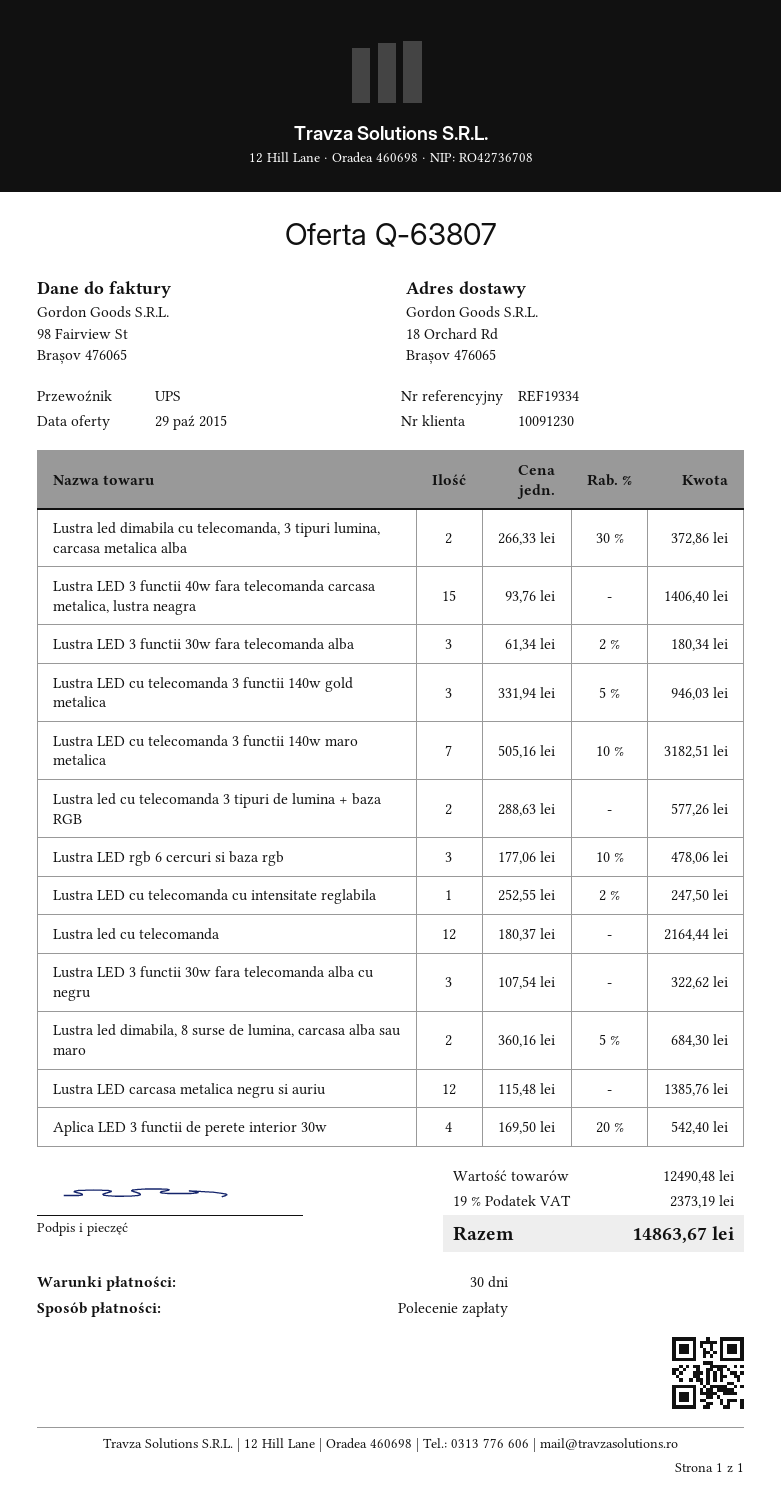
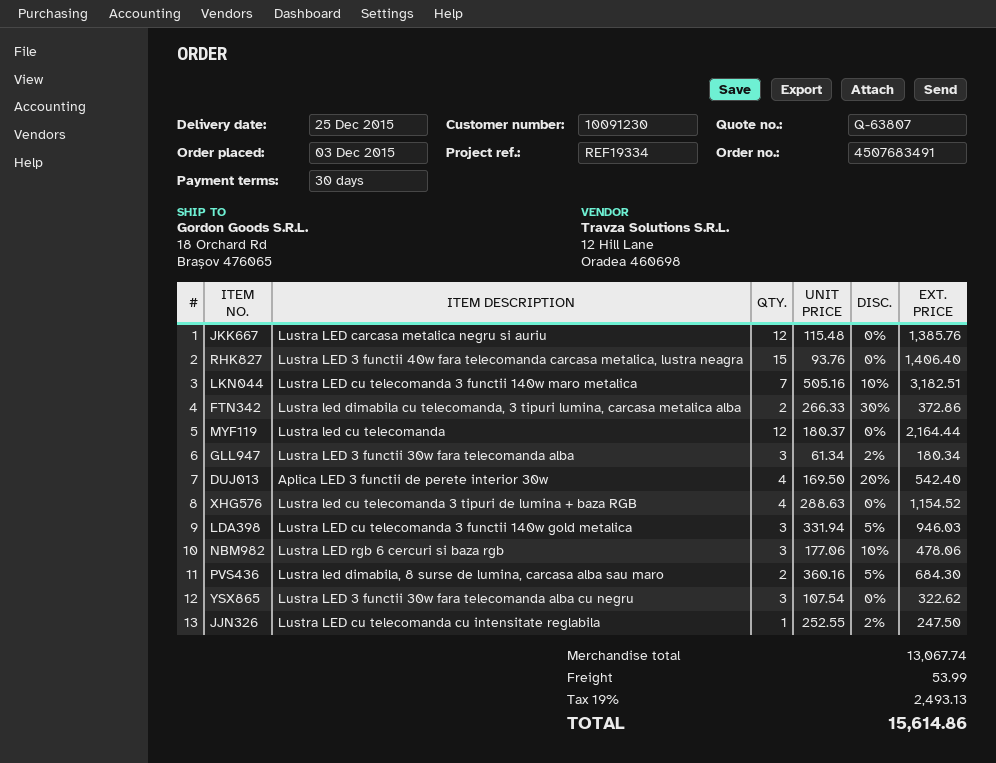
Lustra led cu telecomanda 3 tipuri de lumina + baza RGB: 2 x 288.63 = 577.26 -> 4 x 288.63 = 1154.52
subtotal: 12490.48 -> 13067.74
shipping: none -> 53.99
tax: 19% = 2373.19 -> 19% = 2493.13
total: 14863.67 -> 15614.86

